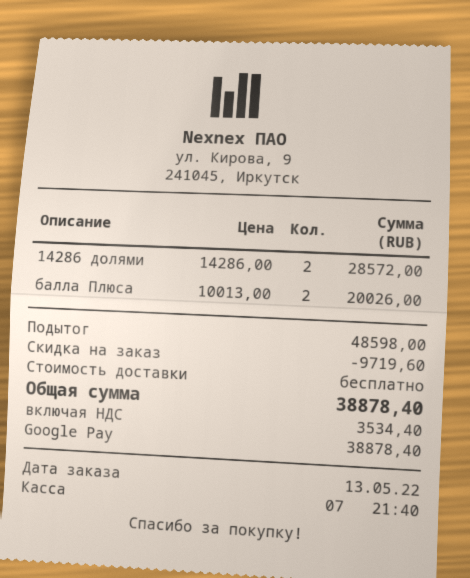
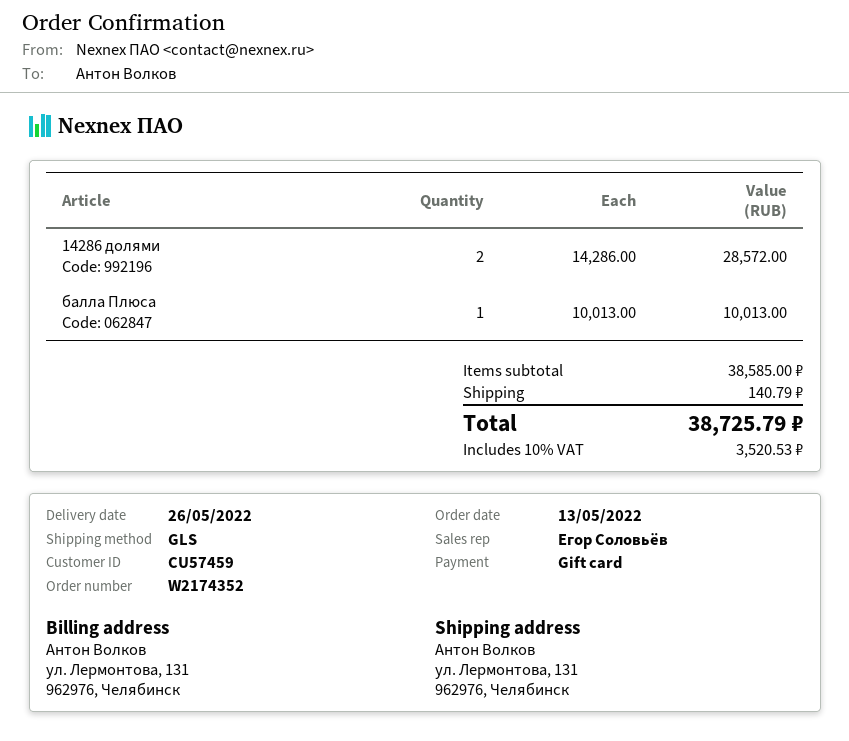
payment method: Google Pay -> gift card
балла Плюса: 2 x 10013.00 = 20026.00 -> 1 x 10013.00 = 10013.00
subtotal: 48598.00 -> 38585.00
discount: 9719.60 -> none
shipping: 0.00 -> 140.79
tax: 3534.40 -> 3520.53
total: 38878.40 -> 38725.79

